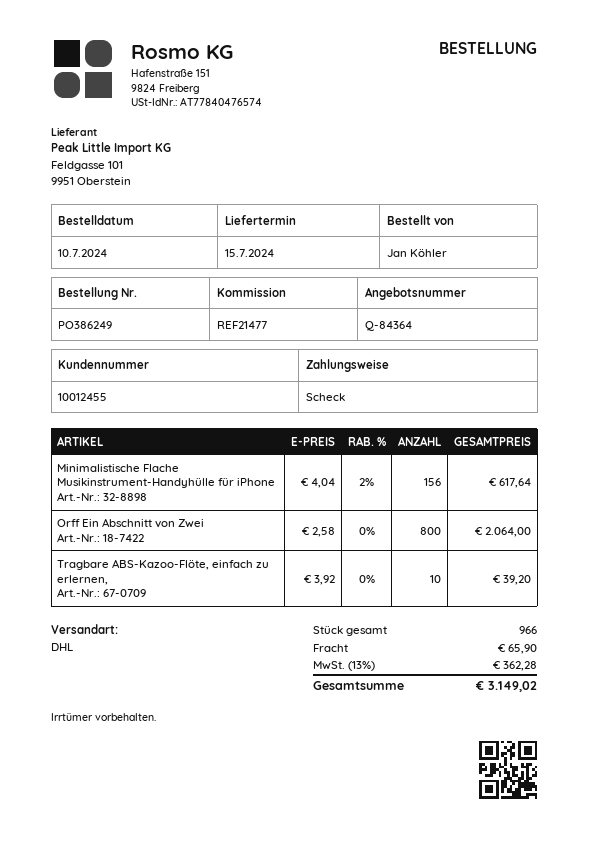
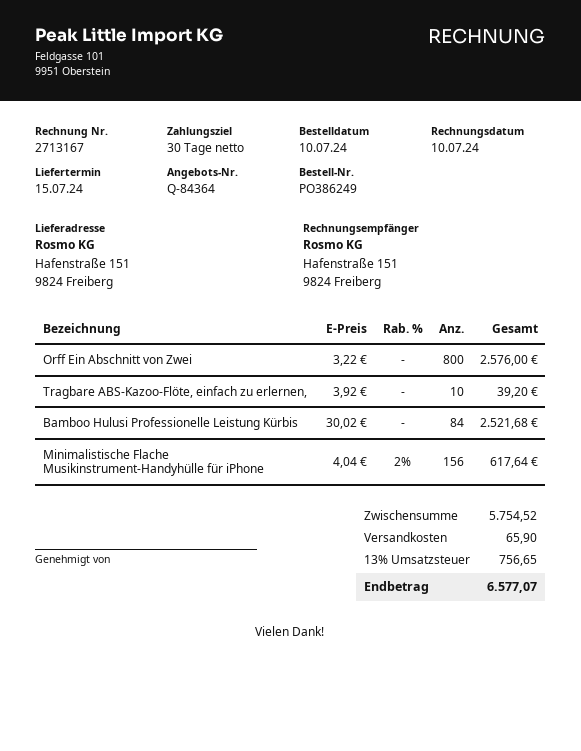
Orff Ein Abschnitt von Zwei: 800 x 2.58 = 2064.00 -> 800 x 3.22 = 2576.00
Bamboo Hulusi Professionelle Leistung Kürbis: none -> 84 x 30.02 = 2521.68
tax: 13% = 362.28 -> 13% = 756.65
total: 3149.02 -> 6577.07

